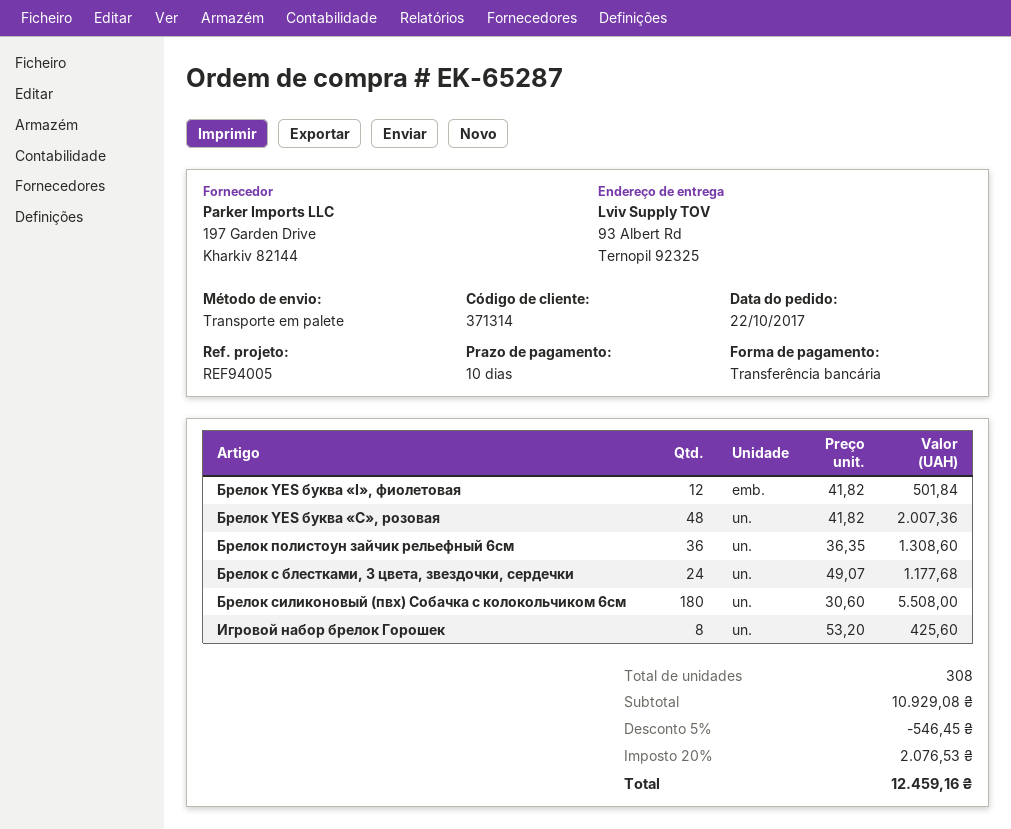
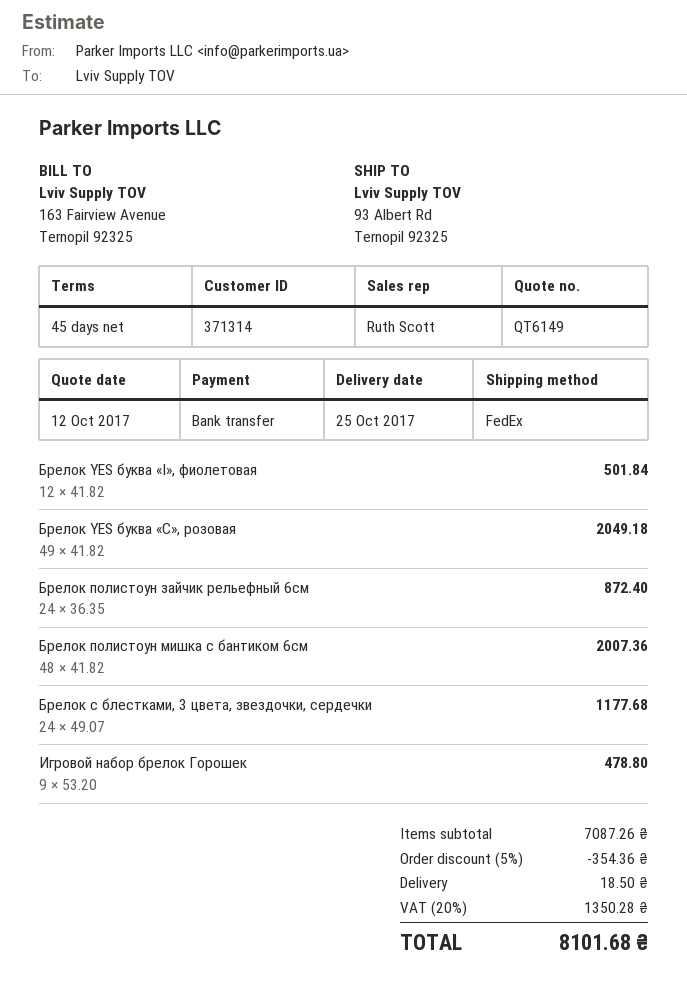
payment terms: 10 days -> 45 days
shipping method: pallet freight -> FedEx
Брелок YES буква «С», розовая: 48 x 41.82 = 2007.36 -> 49 x 41.82 = 2049.18
Брелок полистоун зайчик рельефный 6см: 36 x 36.35 = 1308.60 -> 24 x 36.35 = 872.40
Брелок силиконовый (пвх) Собачка с колокольчиком 6см: 180 x 30.60 = 5508.00 -> none
Игровой набор брелок Горошек: 8 x 53.20 = 425.60 -> 9 x 53.20 = 478.80
Брелок полистоун мишка с бантиком 6см: none -> 48 x 41.82 = 2007.36
subtotal: 10929.08 -> 7087.26
discount: 5% = 546.45 -> 5% = 354.36
shipping: none -> 18.50
tax: 20% = 2076.53 -> 20% = 1350.28
total: 12459.16 -> 8101.68

